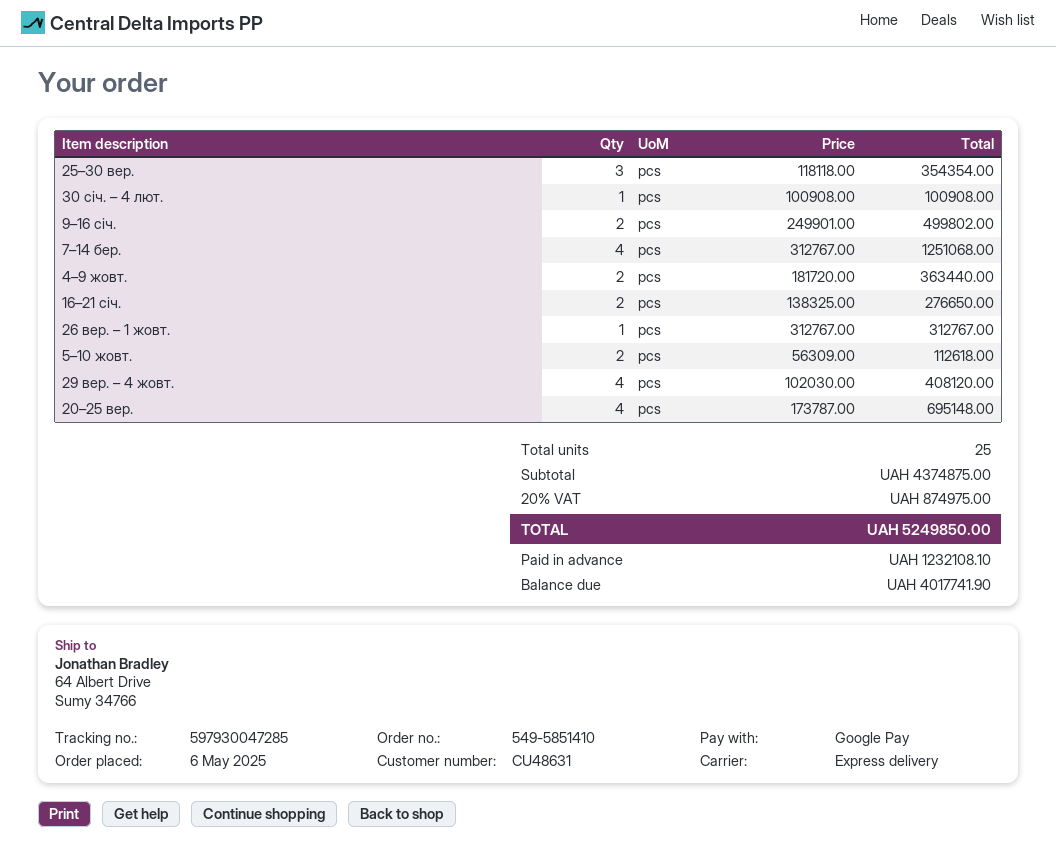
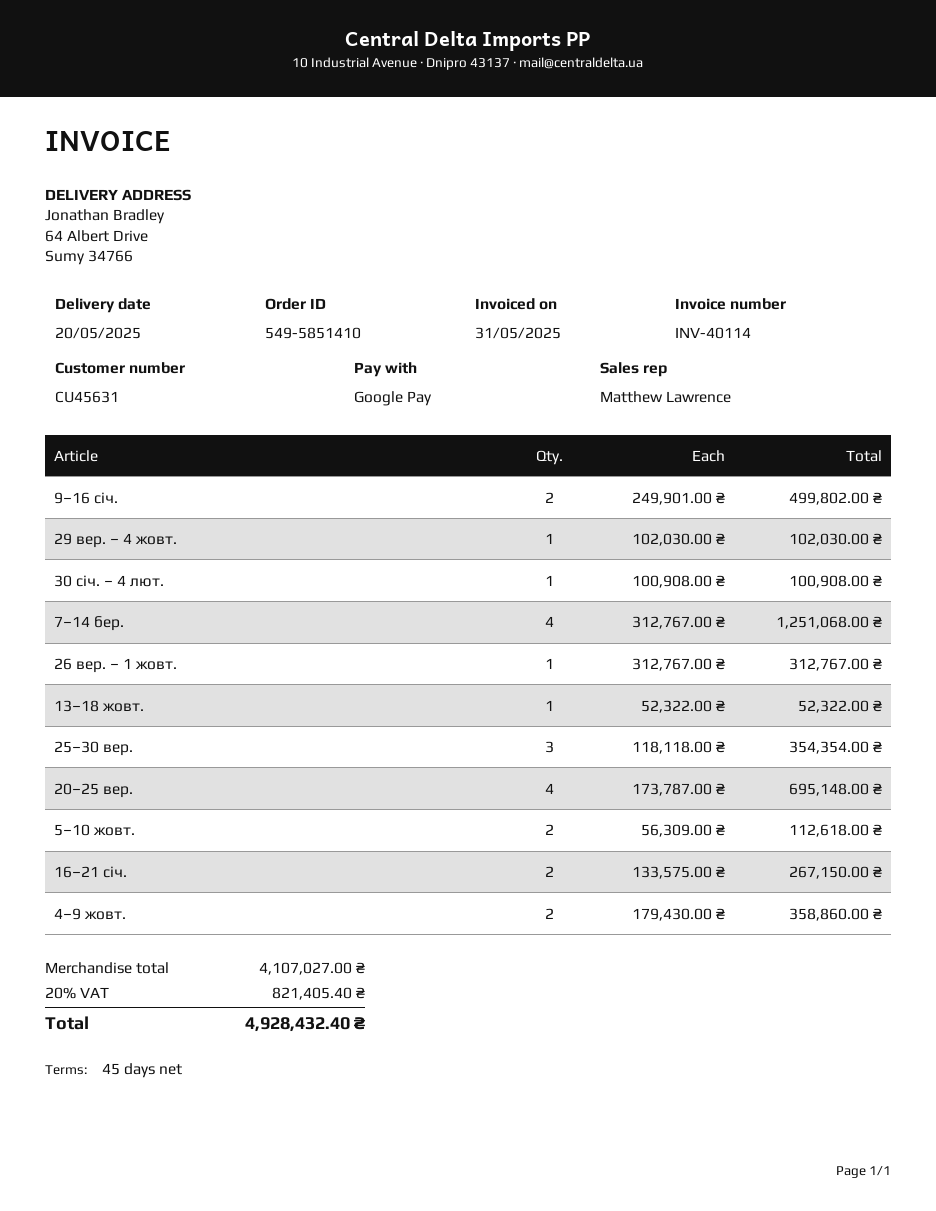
customer number: CU48631 -> CU45631
4–9 жовт.: 2 x 181720.00 = 363440.00 -> 2 x 179430.00 = 358860.00
16–21 січ.: 2 x 138325.00 = 276650.00 -> 2 x 133575.00 = 267150.00
29 вер. – 4 жовт.: 4 x 102030.00 = 408120.00 -> 1 x 102030.00 = 102030.00
13–18 жовт.: none -> 1 x 52322.00 = 52322.00
subtotal: 4374875.00 -> 4107027.00
tax: 20% = 874975.00 -> 20% = 821405.40
total: 5249850.00 -> 4928432.40

